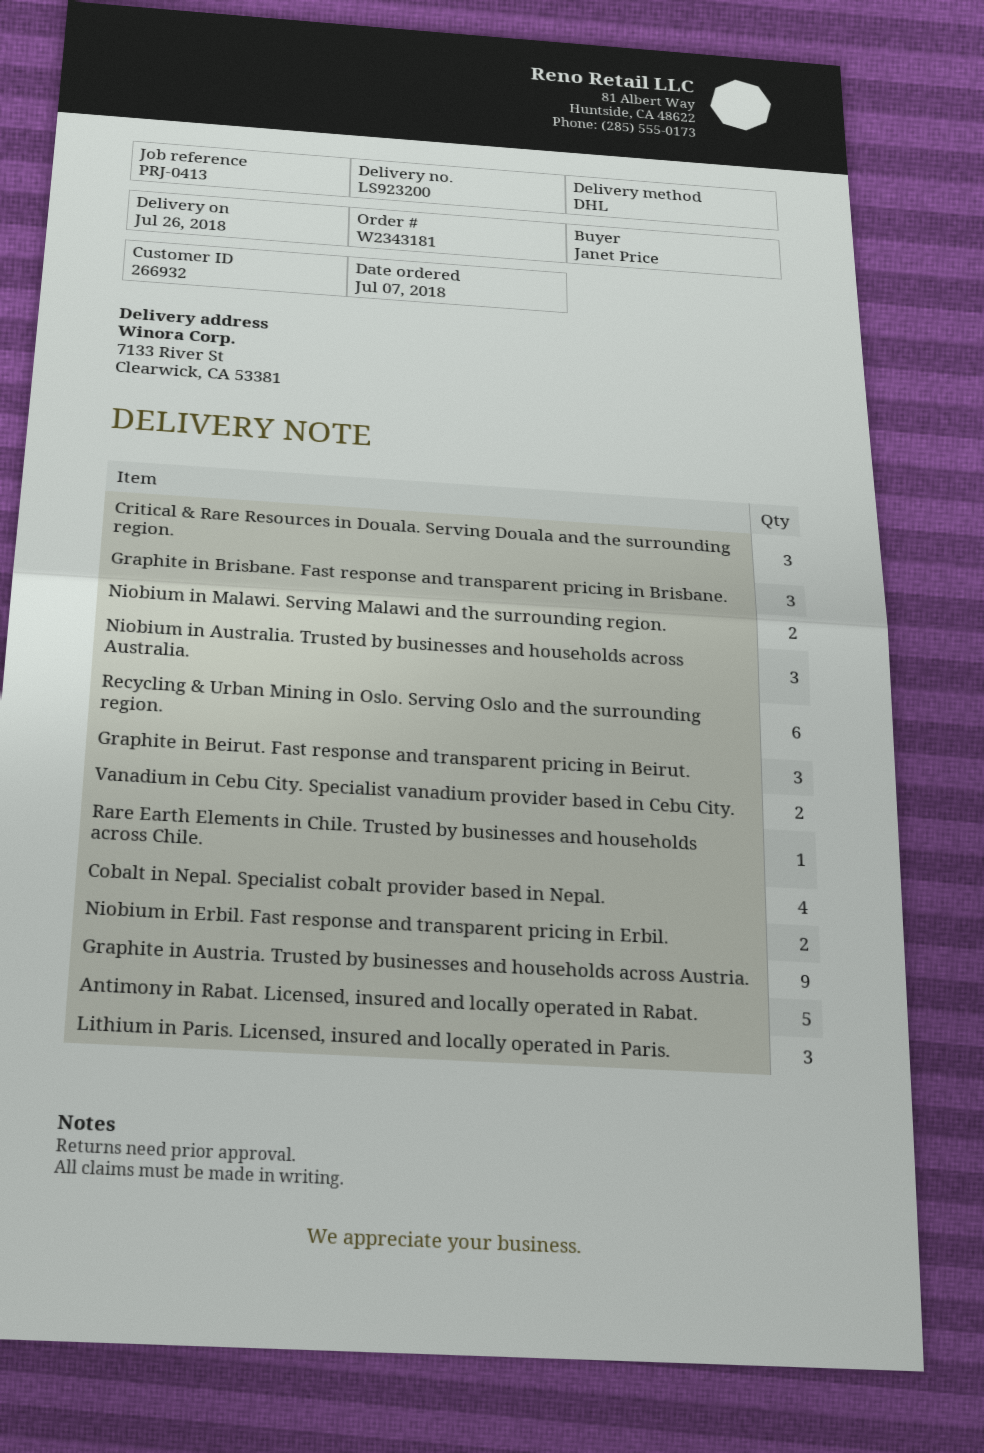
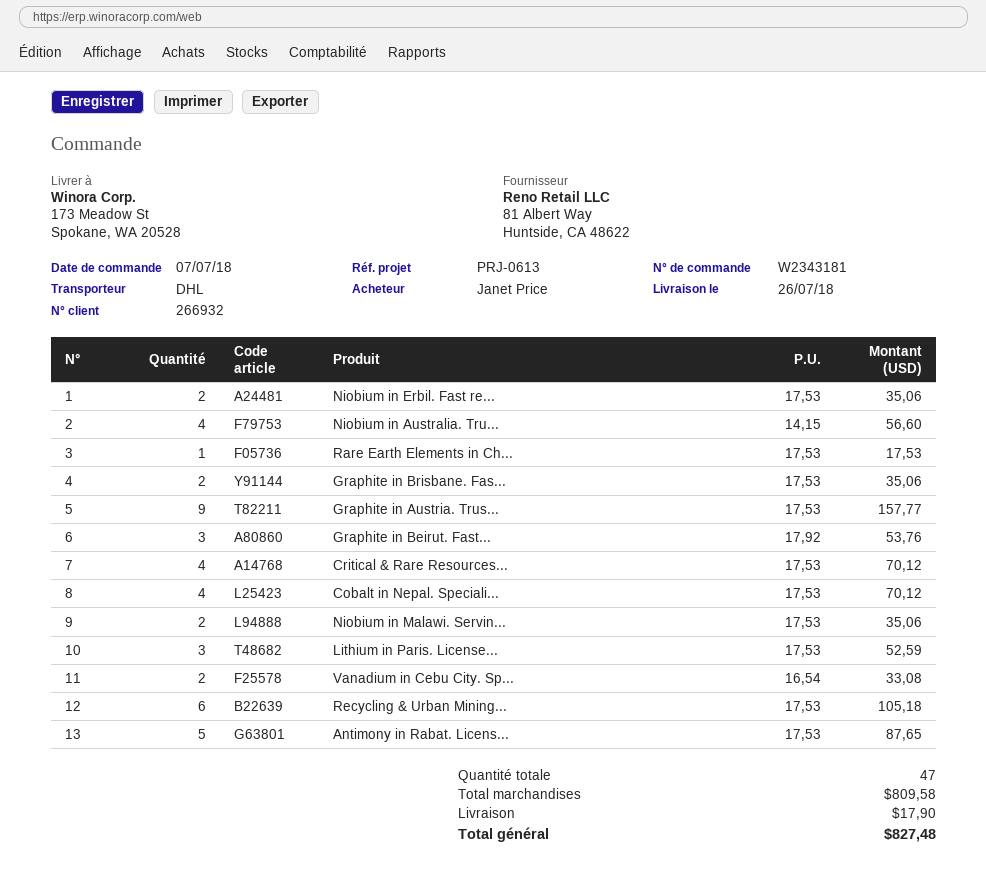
reference: PRJ-0413 -> PRJ-0613
ship to: 7133 River St, Clearwick, CA 53381 -> 173 Meadow St, Spokane, WA 20528
Critical & Rare Resources in Douala. Serving Douala and the surrounding region.: 3 -> 4
Graphite in Brisbane. Fast response and transparent pricing in Brisbane.: 3 -> 2
Niobium in Australia. Trusted by businesses and households across Australia.: 3 -> 4

